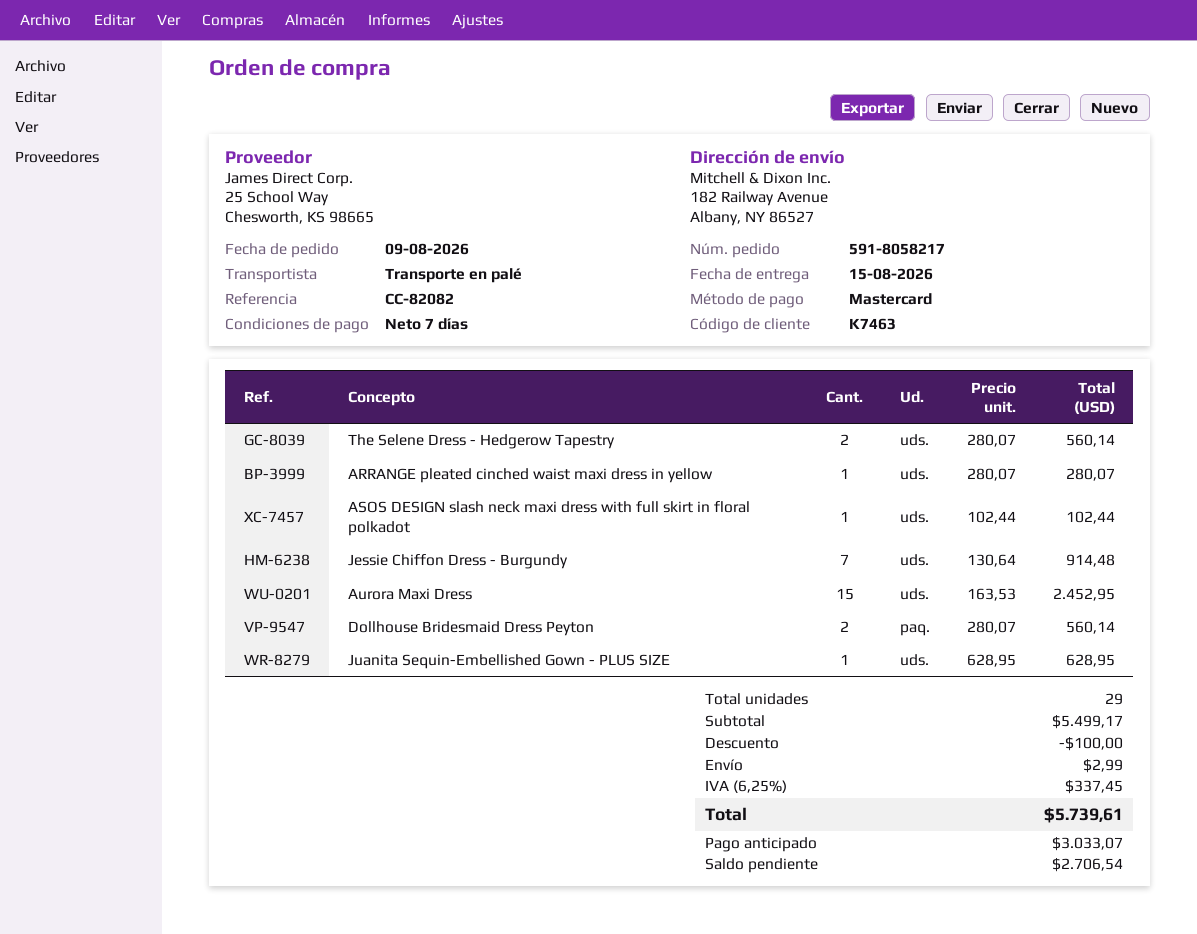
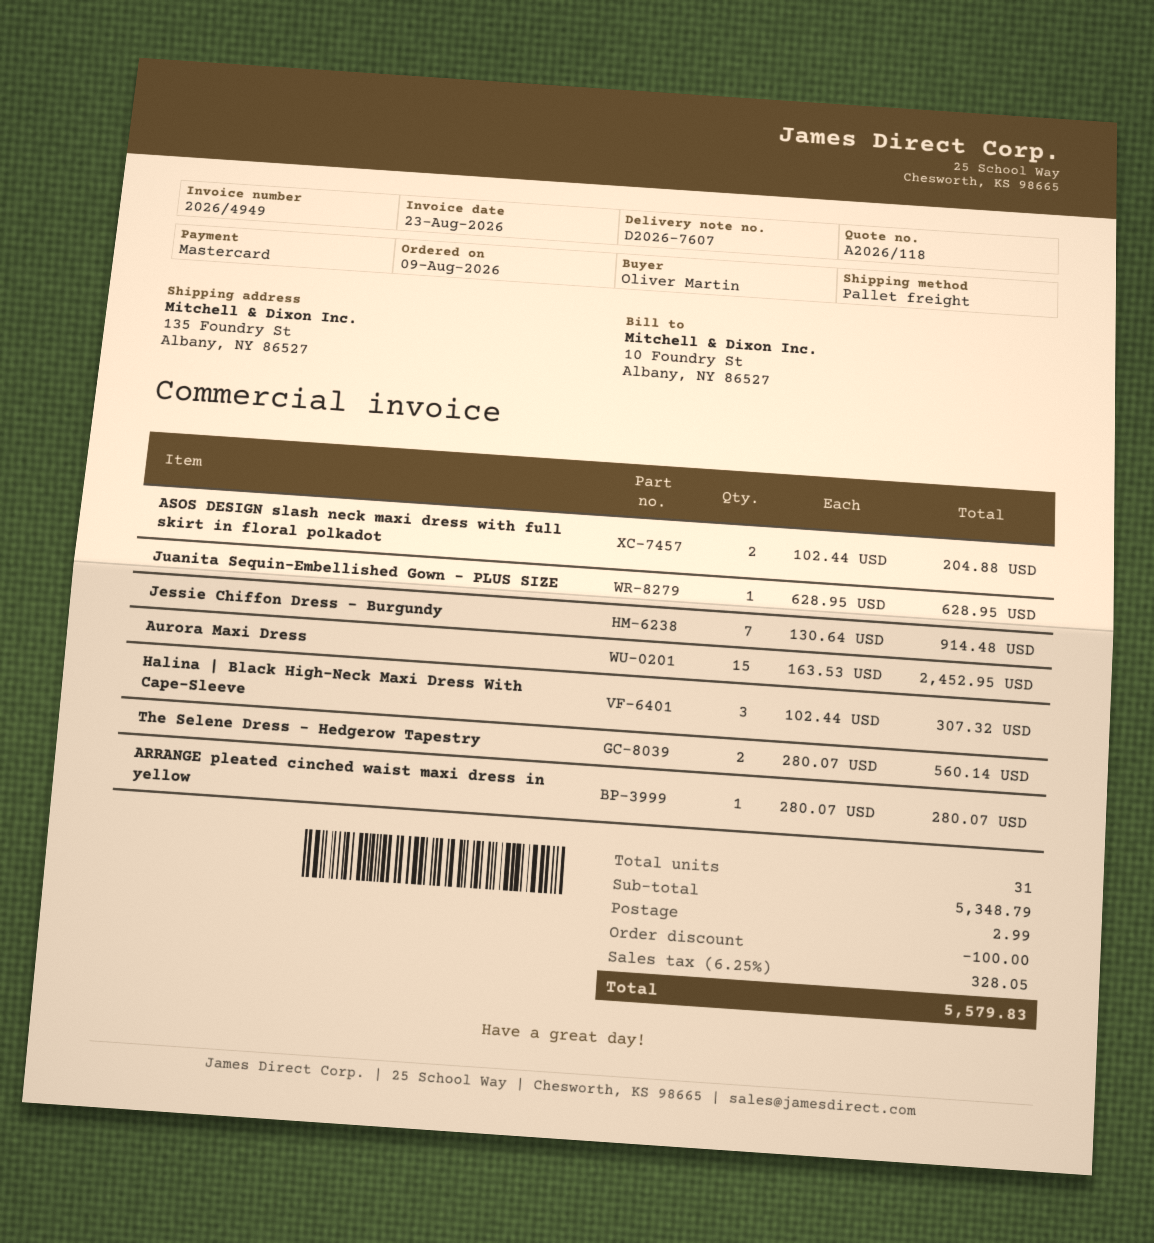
ship to: 182 Railway Avenue, Albany, NY 86527 -> 135 Foundry St, Albany, NY 86527
ASOS DESIGN slash neck maxi dress with full skirt in floral polkadot: 1 x 102.44 = 102.44 -> 2 x 102.44 = 204.88
Dollhouse Bridesmaid Dress Peyton: 2 x 280.07 = 560.14 -> none
Halina | Black High-Neck Maxi Dress With Cape-Sleeve: none -> 3 x 102.44 = 307.32
total quantity: 29 -> 31
subtotal: 5499.17 -> 5348.79
tax: 6.25% = 337.45 -> 6.25% = 328.05
total: 5739.61 -> 5579.83

